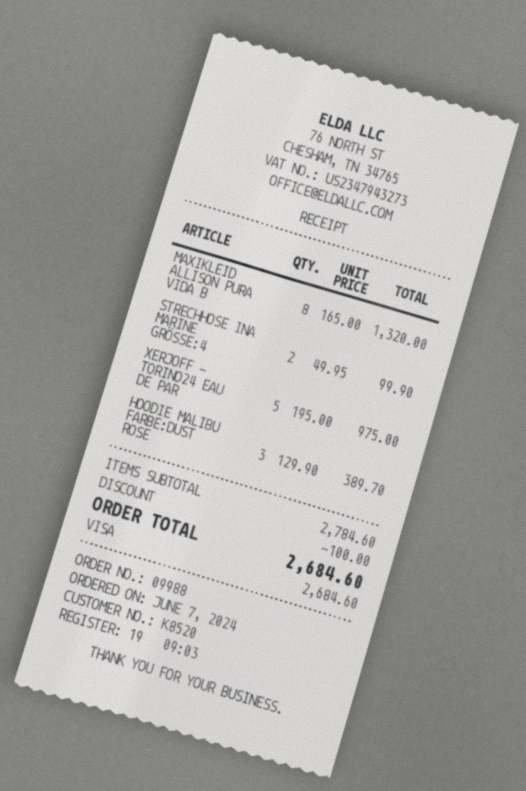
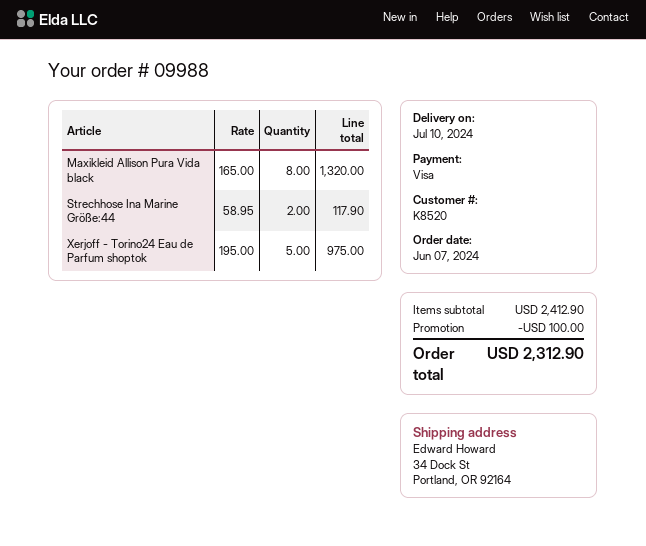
STRECHHOSE INA MARINE GRÖSSE:4: 2 x 49.95 = 99.90 -> 2 x 58.95 = 117.90
HOODIE MALIBU FARBE:DUST ROSE: 3 x 129.90 = 389.70 -> none
subtotal: 2784.60 -> 2412.90
total: 2684.60 -> 2312.90

